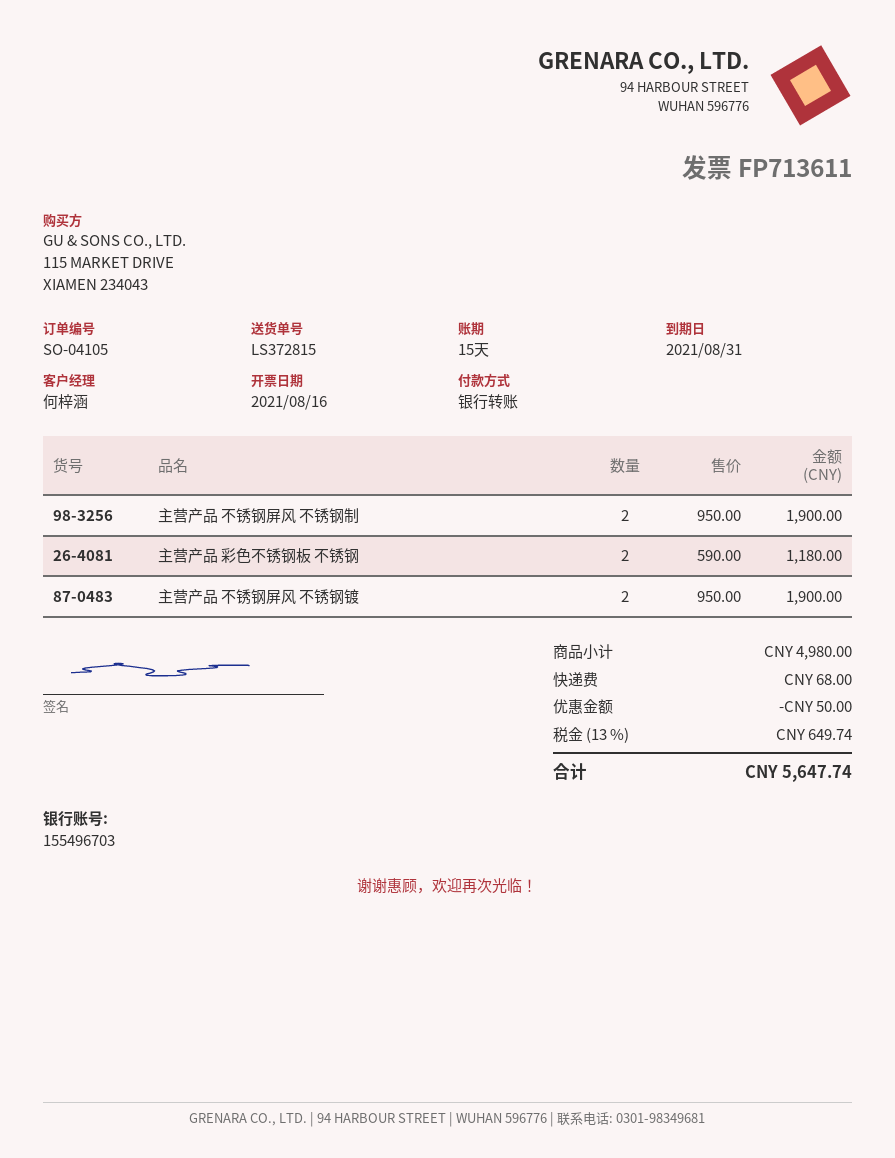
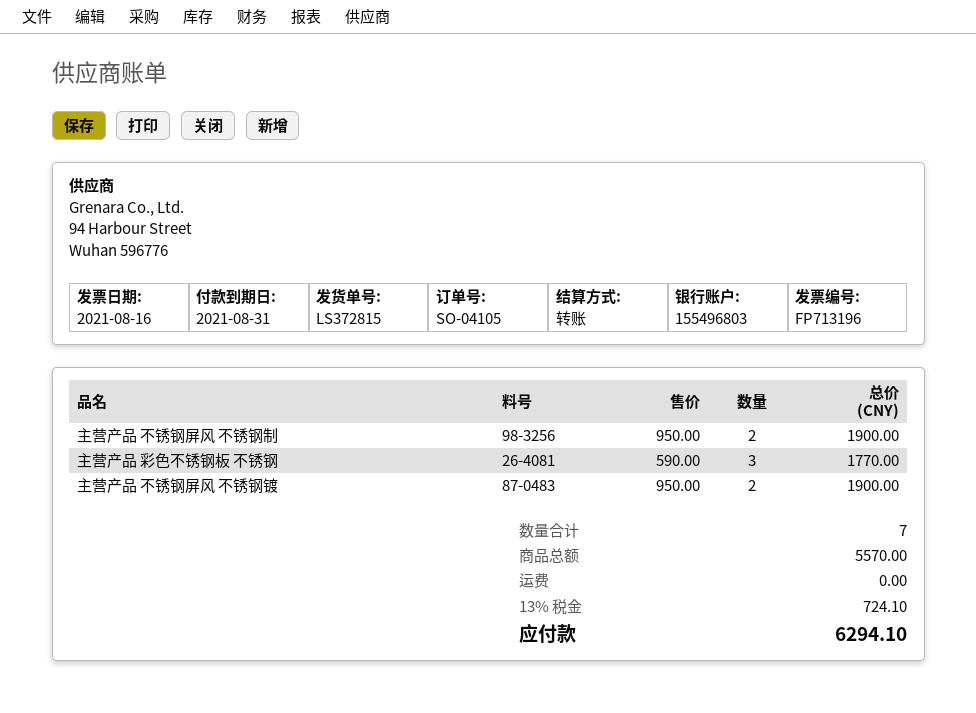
invoice number: FP713611 -> FP713196
bank account: 155496703 -> 155496803
主营产品 彩色不锈钢板 不锈钢: 2 x 590.00 = 1180.00 -> 3 x 590.00 = 1770.00
subtotal: 4980.00 -> 5570.00
discount: 50.00 -> none
shipping: 68.00 -> 0.00
tax: 13% = 649.74 -> 13% = 724.10
total: 5647.74 -> 6294.10

